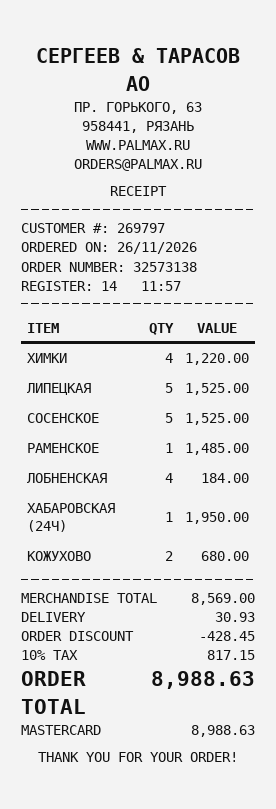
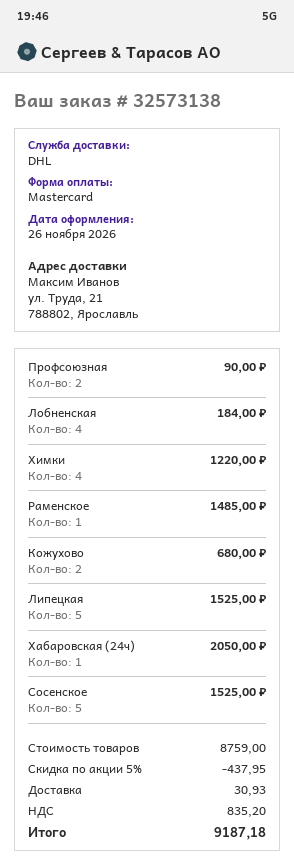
ХАБАРОВСКАЯ (24Ч): 1 for 1950.00 -> 1 for 2050.00
Профсоюзная: none -> 2 for 90.00
subtotal: 8569.00 -> 8759.00
discount: 428.45 -> 437.95
tax: 817.15 -> 835.20
total: 8988.63 -> 9187.18

